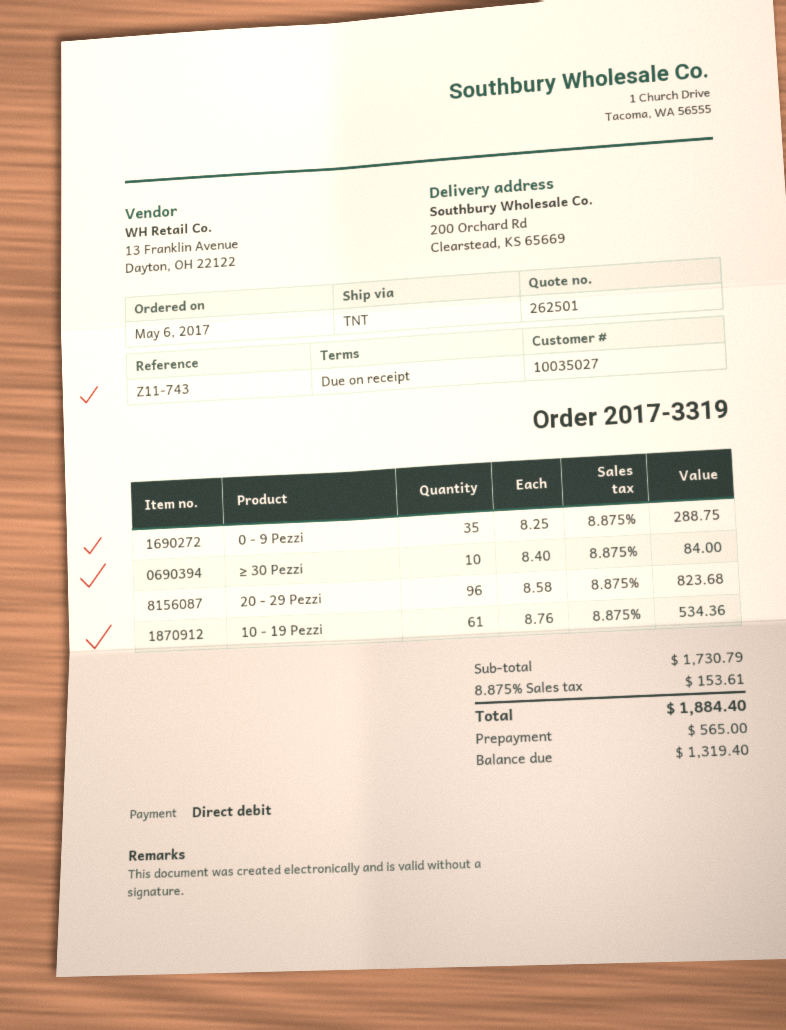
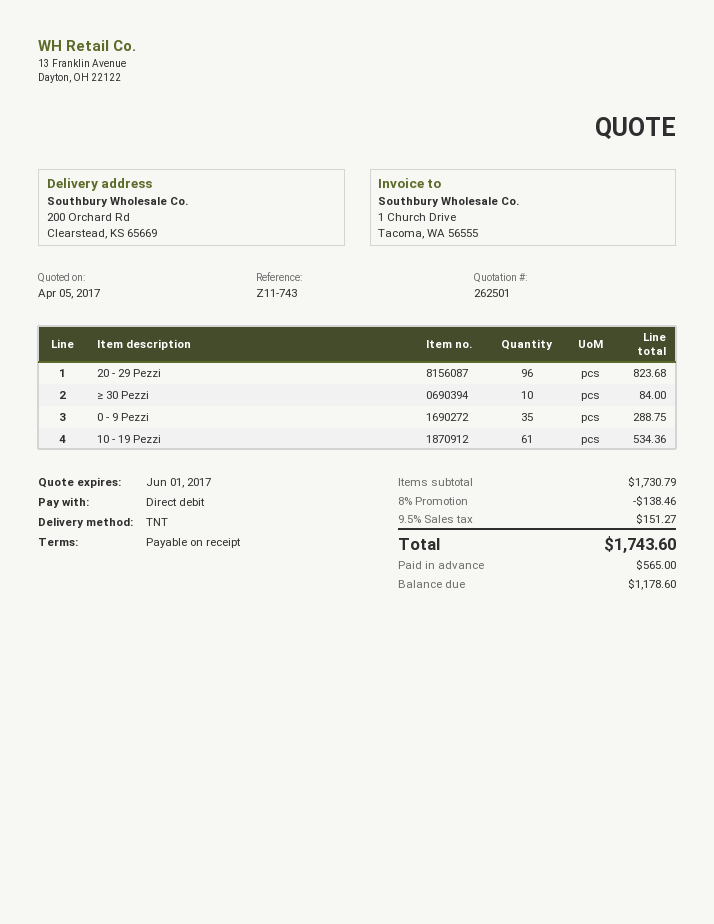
discount: none -> 8% = 138.46
tax: 8.875% = 153.61 -> 9.5% = 151.27
total: 1884.40 -> 1743.60
balance: 1319.40 -> 1178.60

